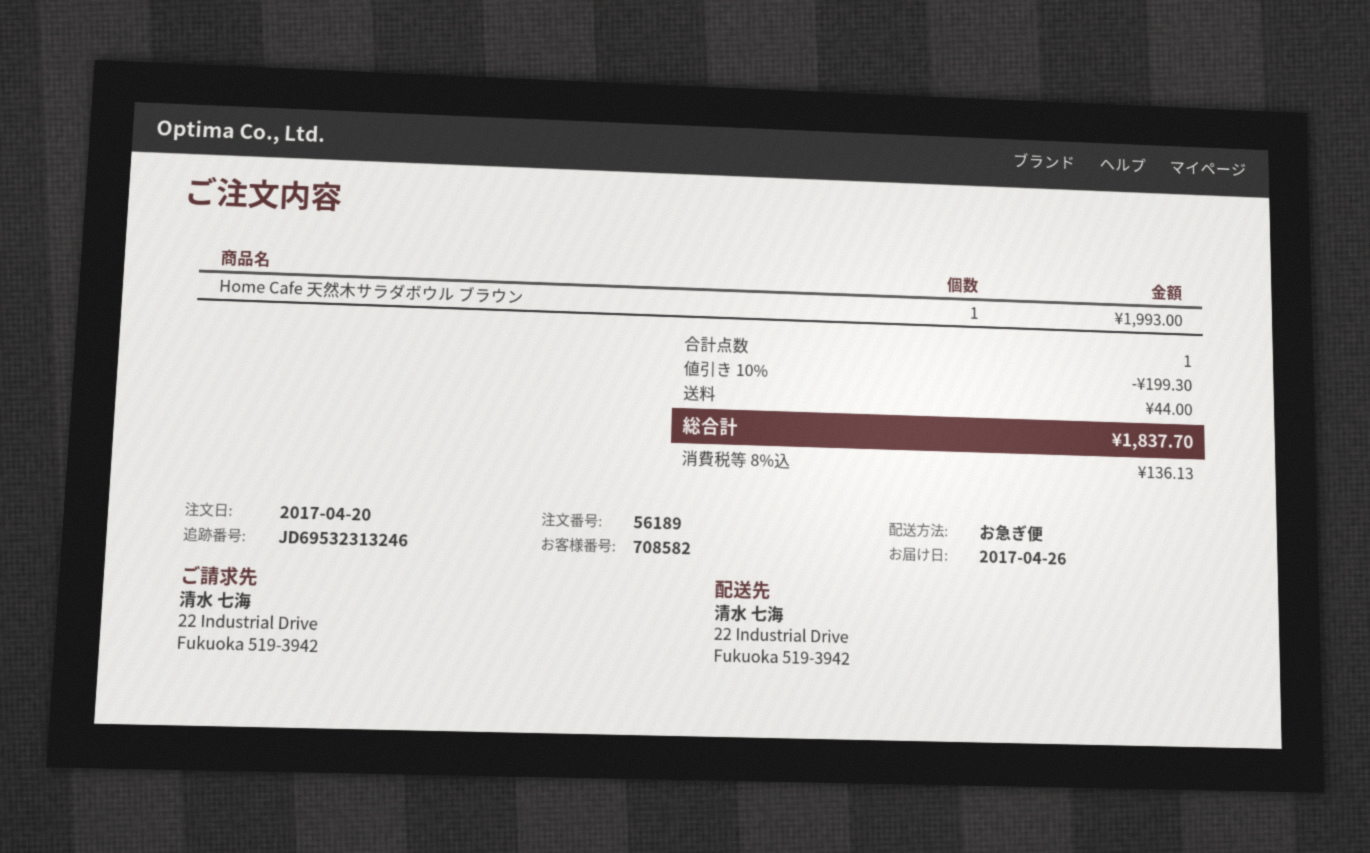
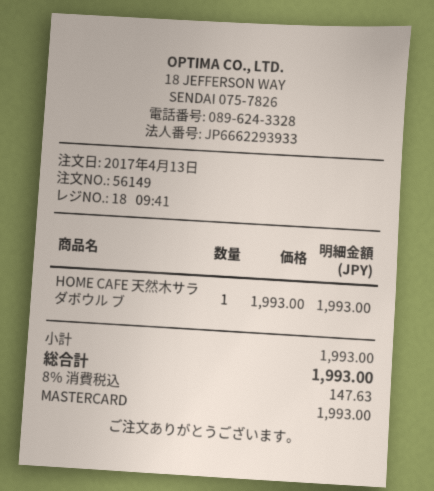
order number: 56189 -> 56149
order date: 2017-04-20 -> 2017-04-13
discount: 10% = 199.30 -> none
shipping: 44.00 -> none
tax: 8% = 136.13 -> 8% = 147.63
total: 1837.70 -> 1993.00

